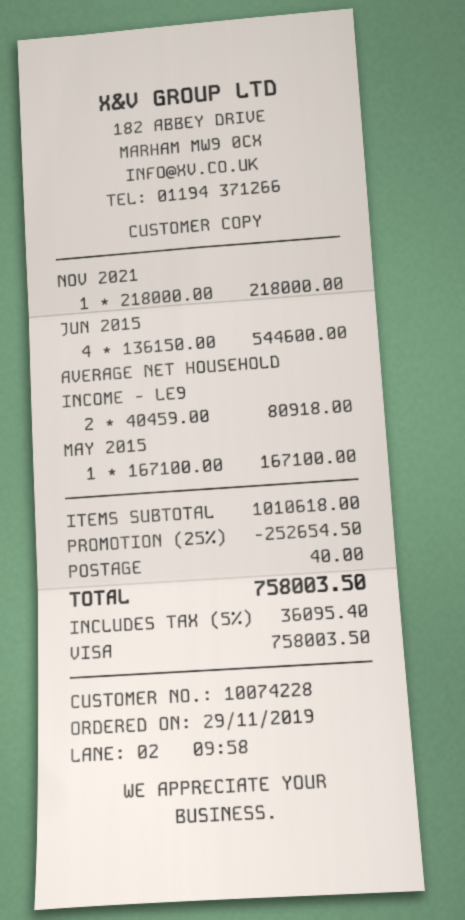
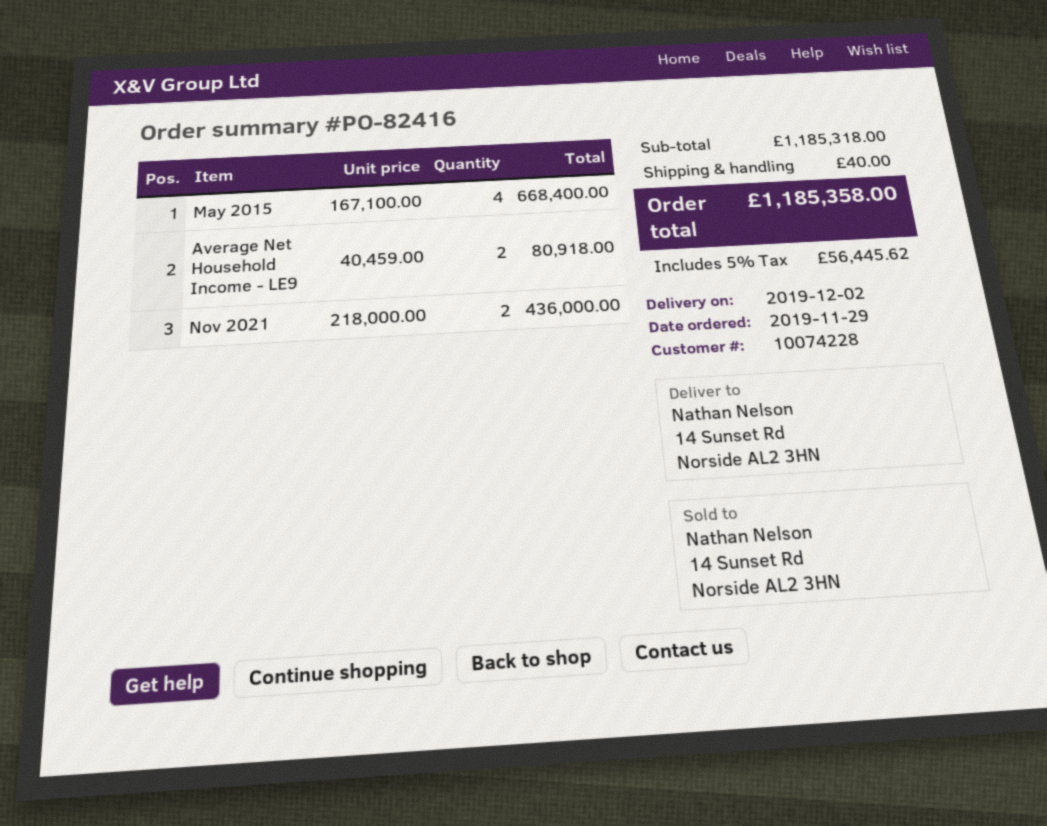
NOV 2021: 1 x 218000.00 = 218000.00 -> 2 x 218000.00 = 436000.00
JUN 2015: 4 x 136150.00 = 544600.00 -> none
MAY 2015: 1 x 167100.00 = 167100.00 -> 4 x 167100.00 = 668400.00
subtotal: 1010618.00 -> 1185318.00
discount: 25% = 252654.50 -> none
tax: 5% = 36095.40 -> 5% = 56445.62
total: 758003.50 -> 1185358.00

